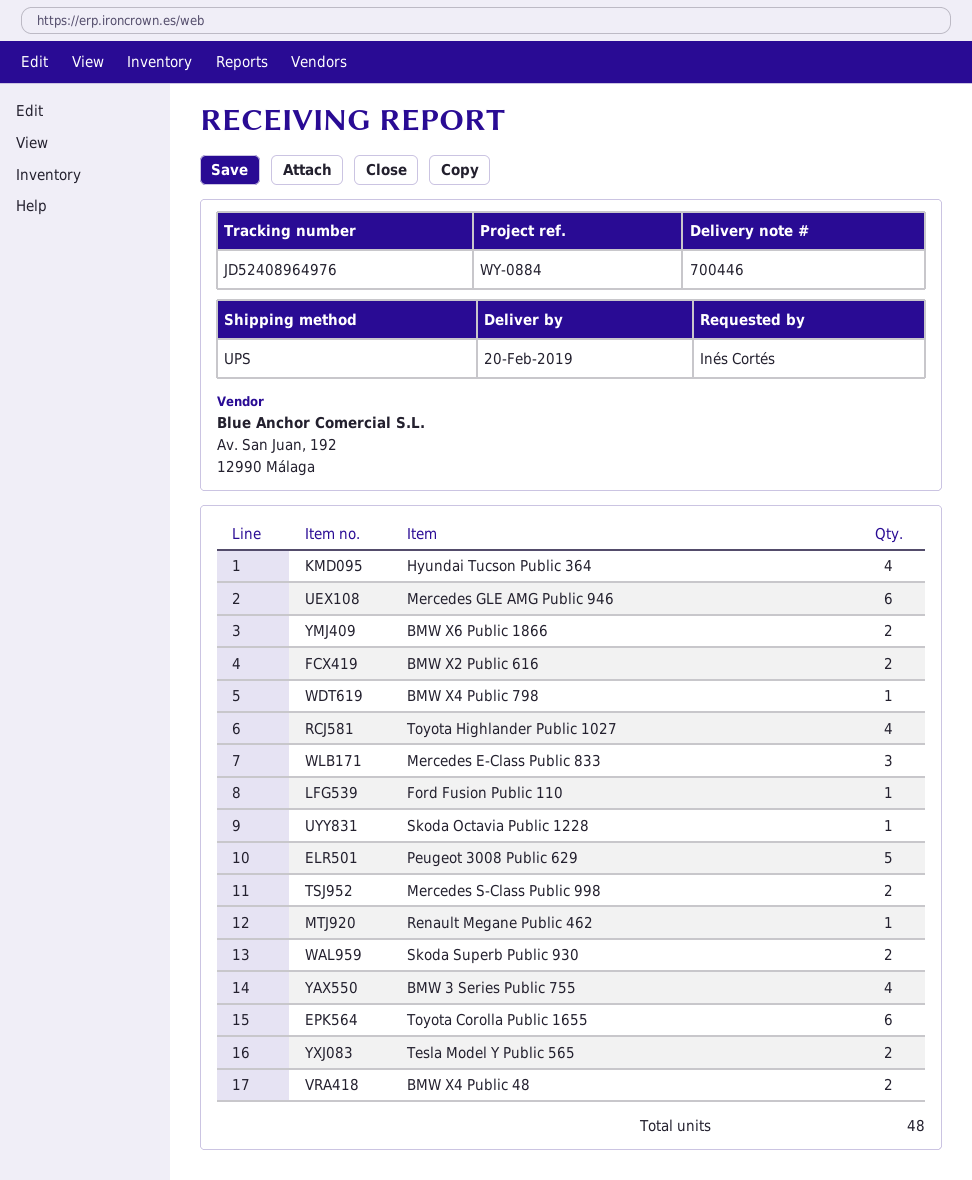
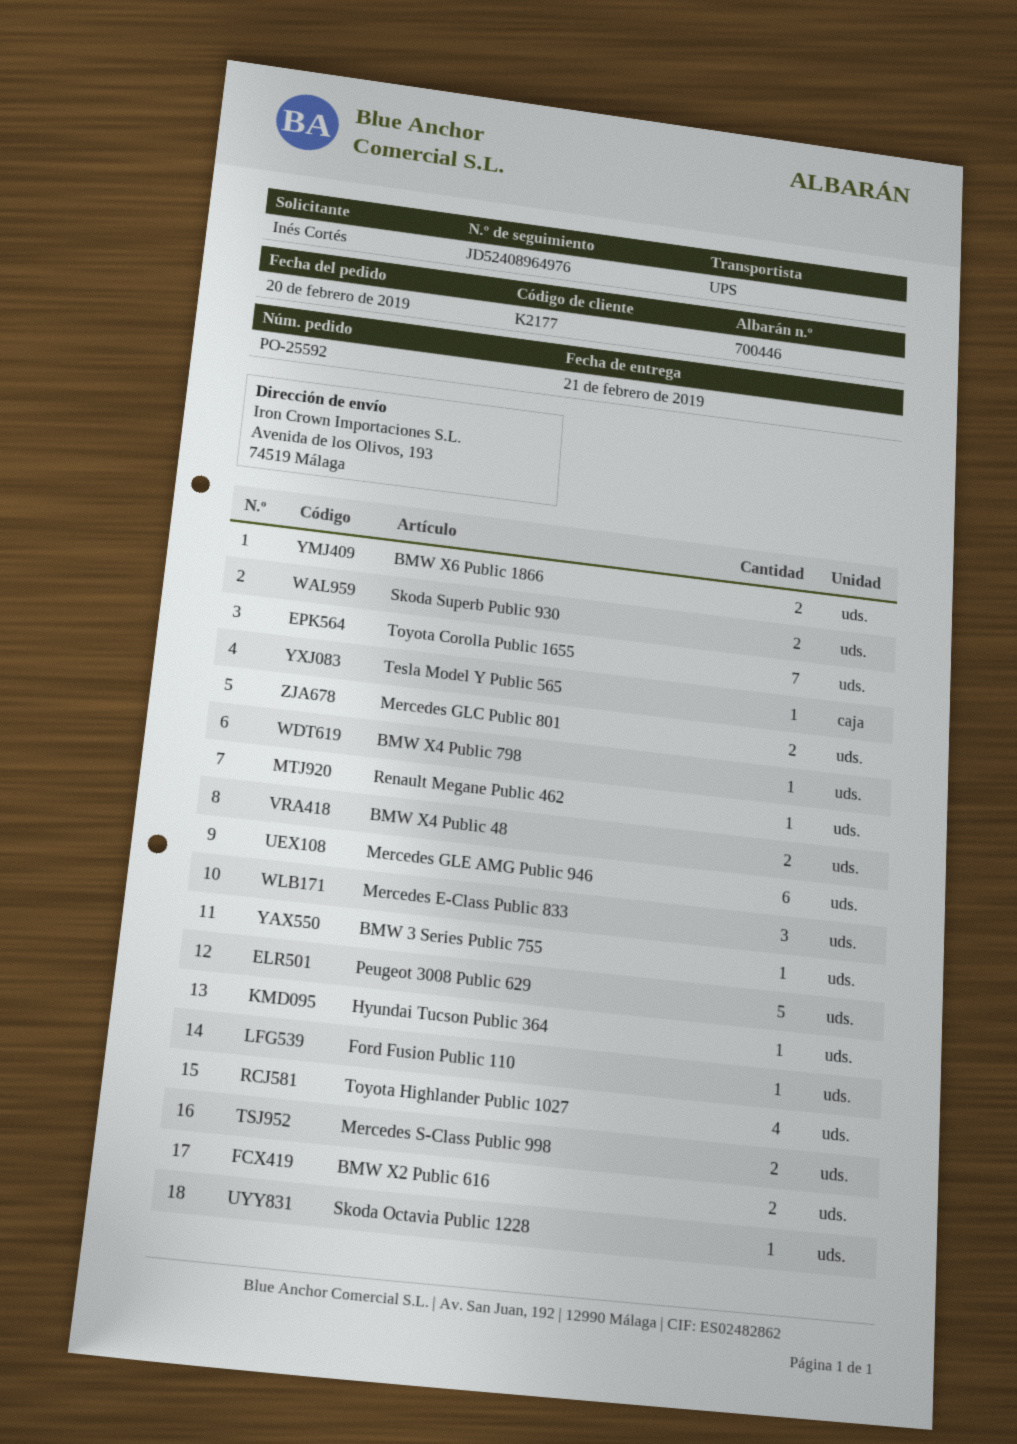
delivery date: 2019-02-20 -> 2019-02-21
Hyundai Tucson Public 364: 4 -> 1
BMW 3 Series Public 755: 4 -> 1
Toyota Corolla Public 1655: 6 -> 7
Tesla Model Y Public 565: 2 -> 1
Mercedes GLC Public 801: none -> 2

